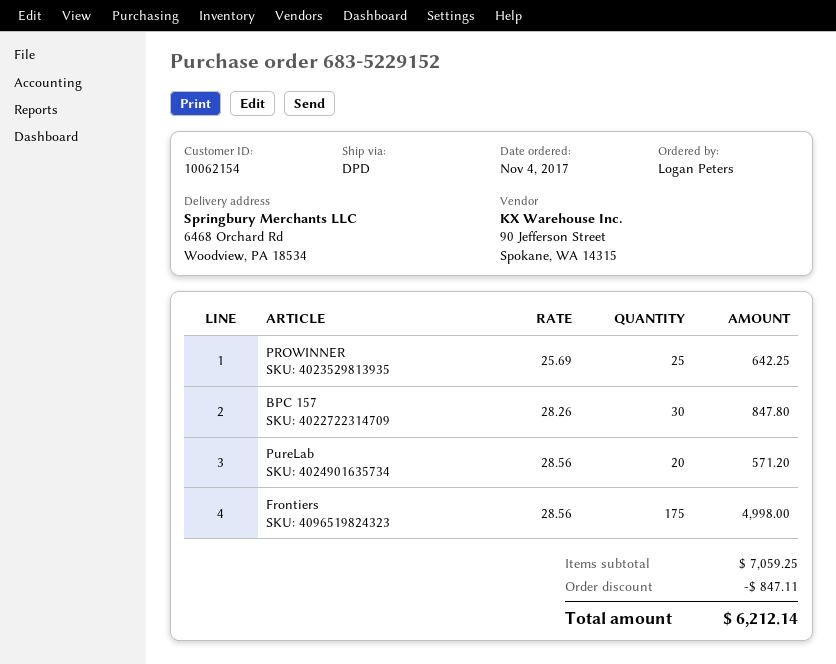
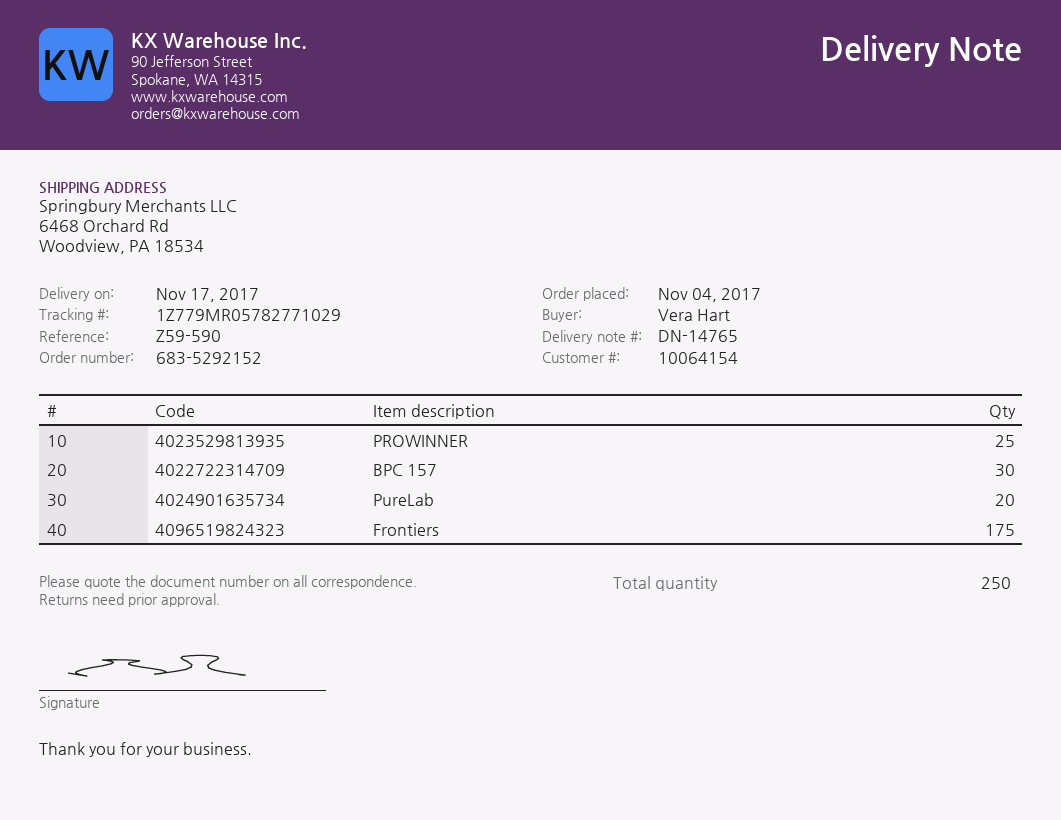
order number: 683-5229152 -> 683-5292152
customer number: 10062154 -> 10064154
ordered by: Logan Peters -> Vera Hart

